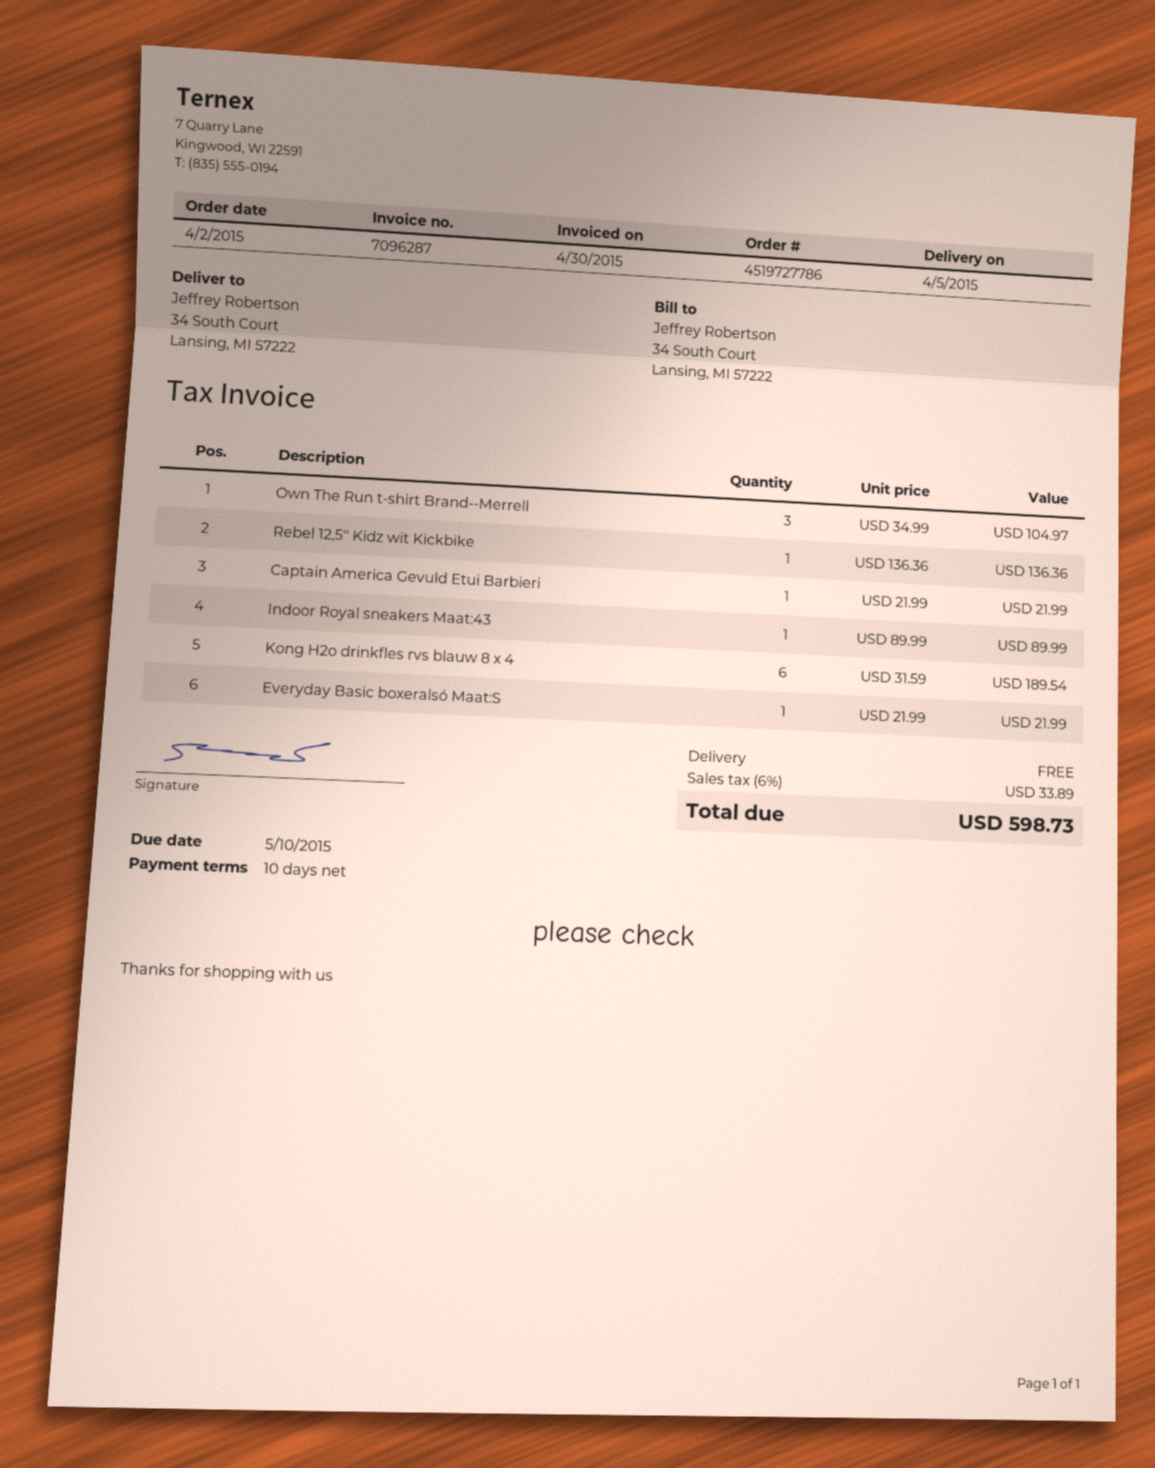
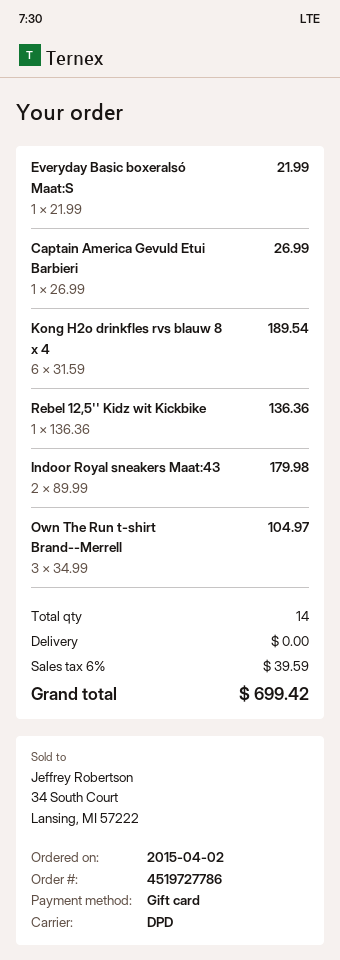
Captain America Gevuld Etui Barbieri: 1 x 21.99 = 21.99 -> 1 x 26.99 = 26.99
Indoor Royal sneakers Maat:43: 1 x 89.99 = 89.99 -> 2 x 89.99 = 179.98
tax: 6% = 33.89 -> 6% = 39.59
total: 598.73 -> 699.42

